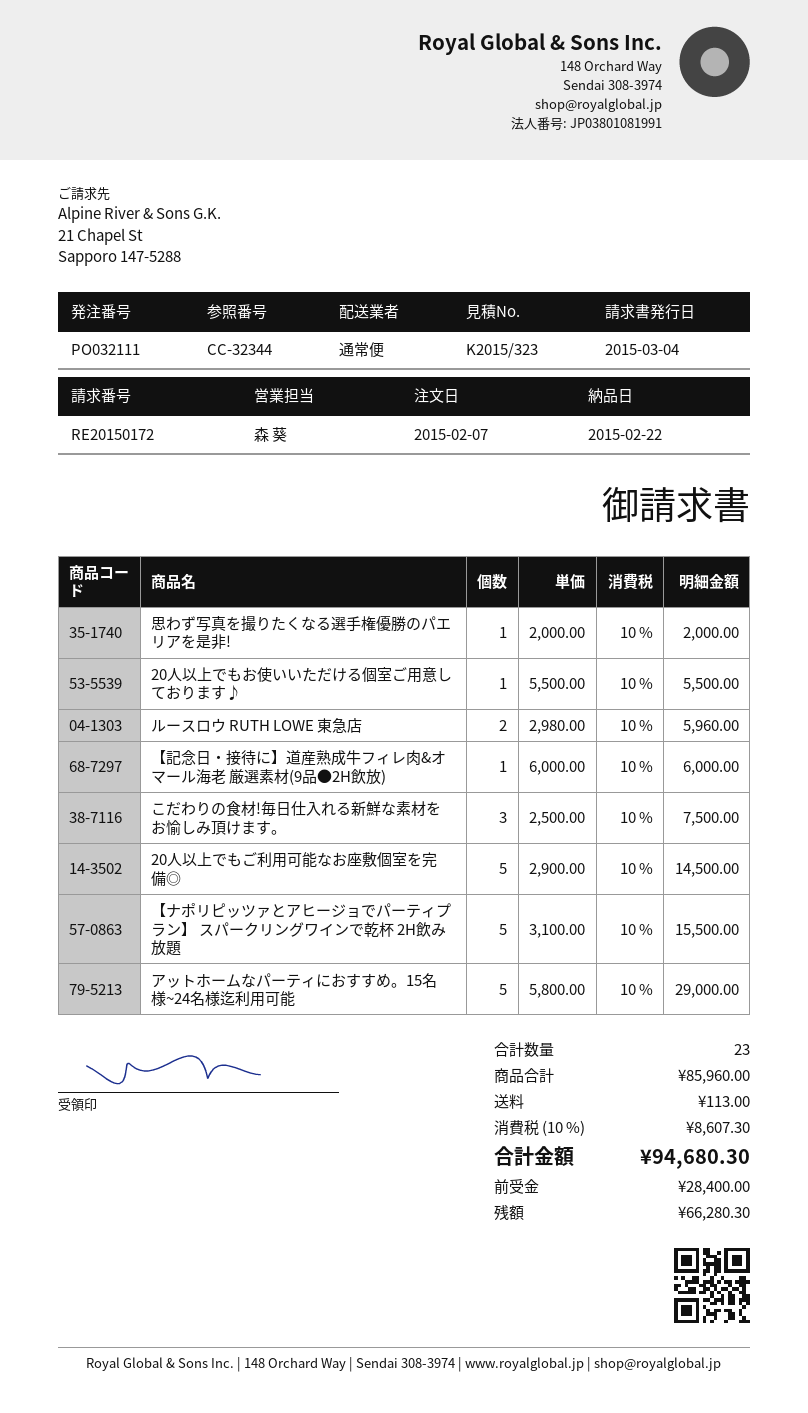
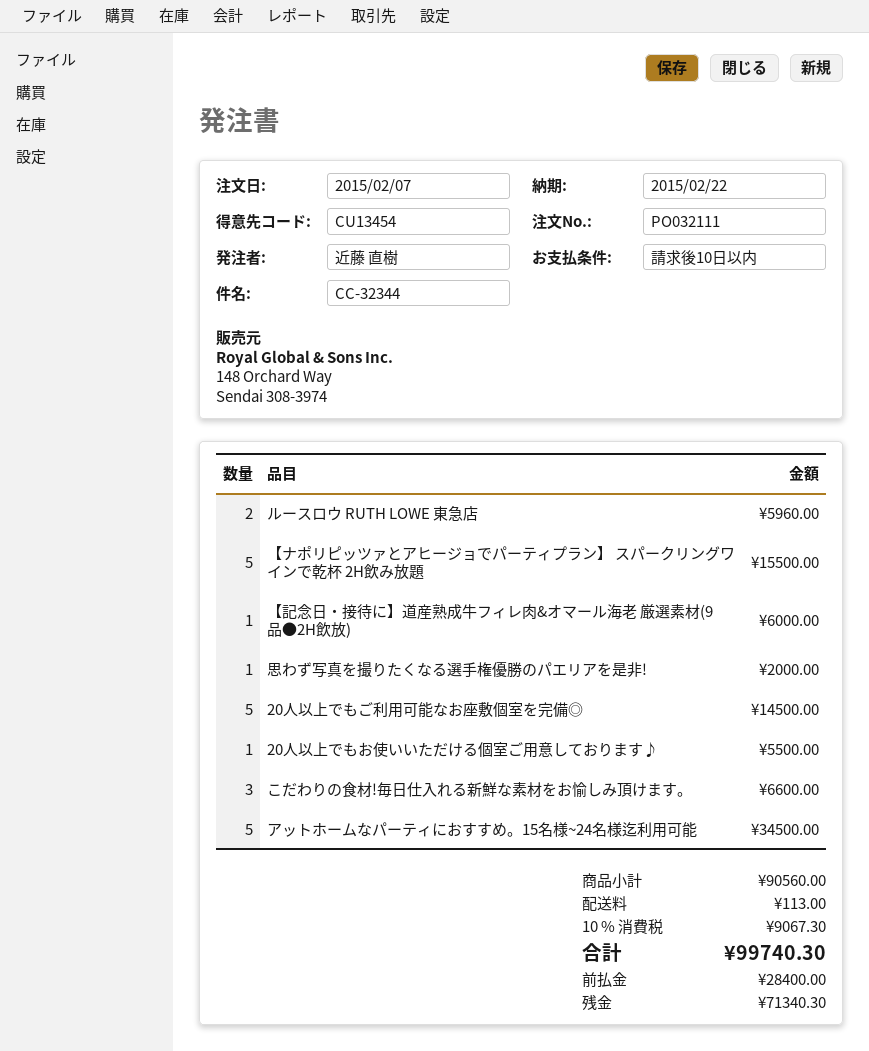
こだわりの食材!毎日仕入れる新鮮な素材をお愉しみ頂けます。: 3 for 7500.00 -> 3 for 6600.00
アットホームなパーティにおすすめ。15名様~24名様迄利用可能: 5 for 29000.00 -> 5 for 34500.00
subtotal: 85960.00 -> 90560.00
tax: 10% = 8607.30 -> 10% = 9067.30
total: 94680.30 -> 99740.30
balance: 66280.30 -> 71340.30

